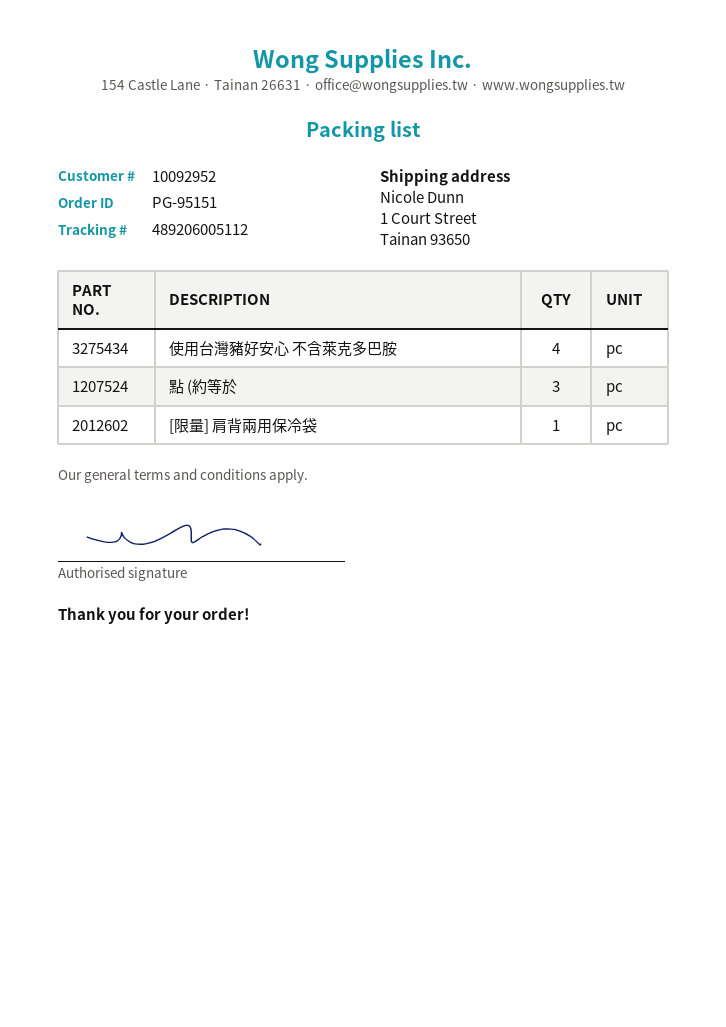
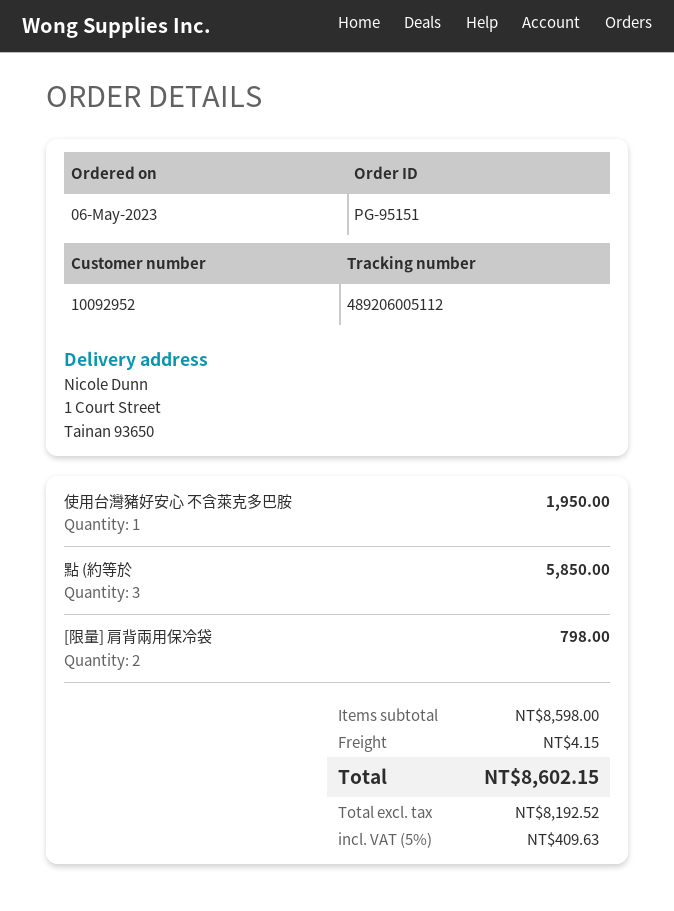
使用台灣豬好安心 不含萊克多巴胺: 4 -> 1
[限量] 肩背兩用保冷袋: 1 -> 2

